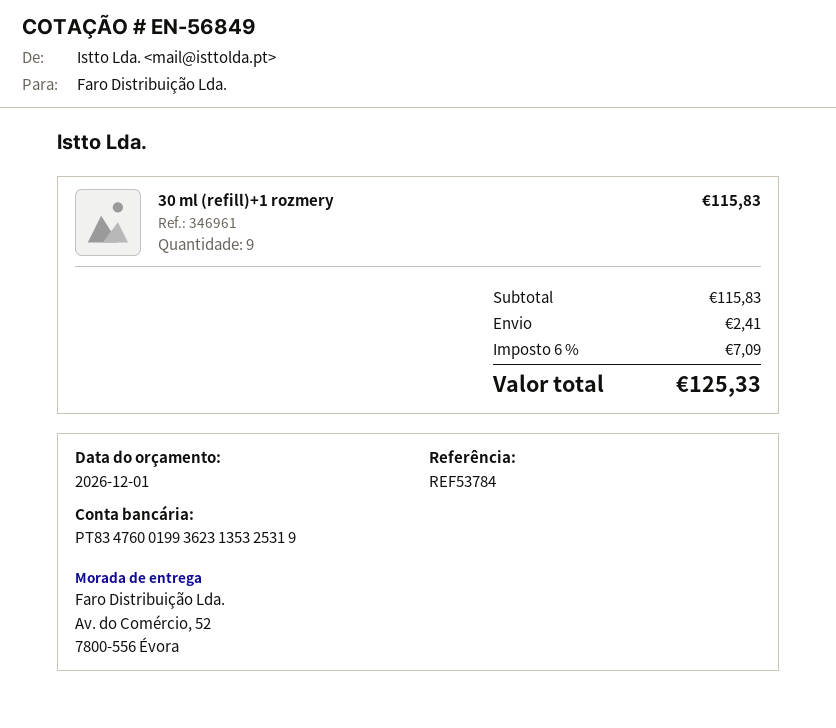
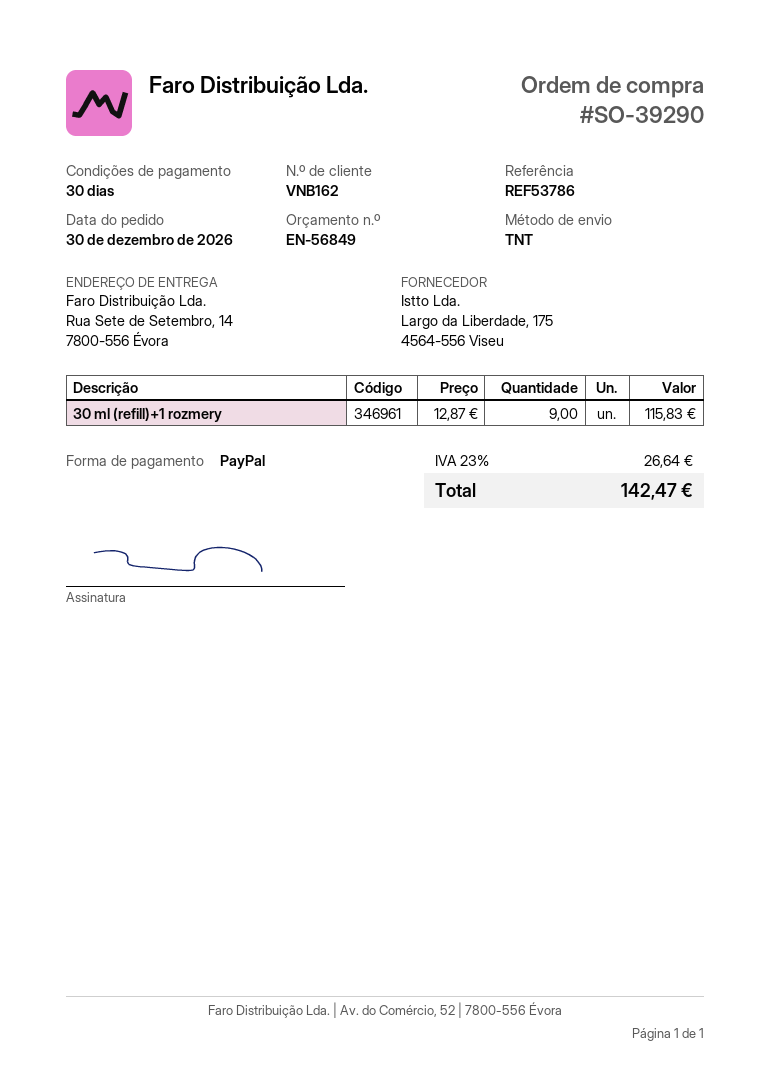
reference: REF53784 -> REF53786
ship to: Av. do Comércio, 52, 7800-556 Évora -> Rua Sete de Setembro, 14, 7800-556 Évora
shipping: 2.41 -> none
tax: 6% = 7.09 -> 23% = 26.64
total: 125.33 -> 142.47

